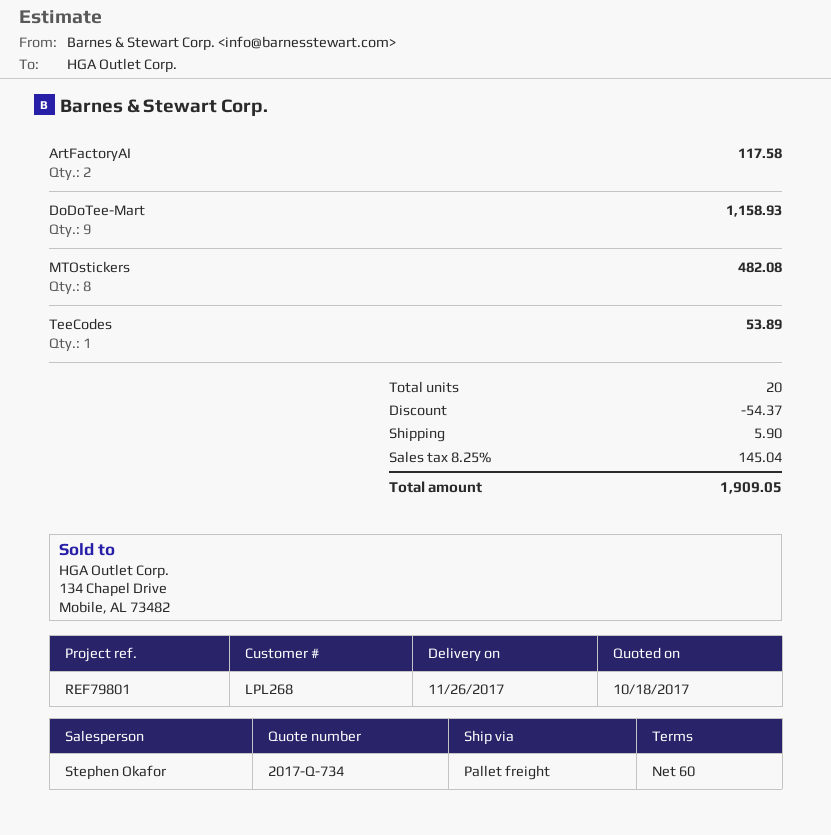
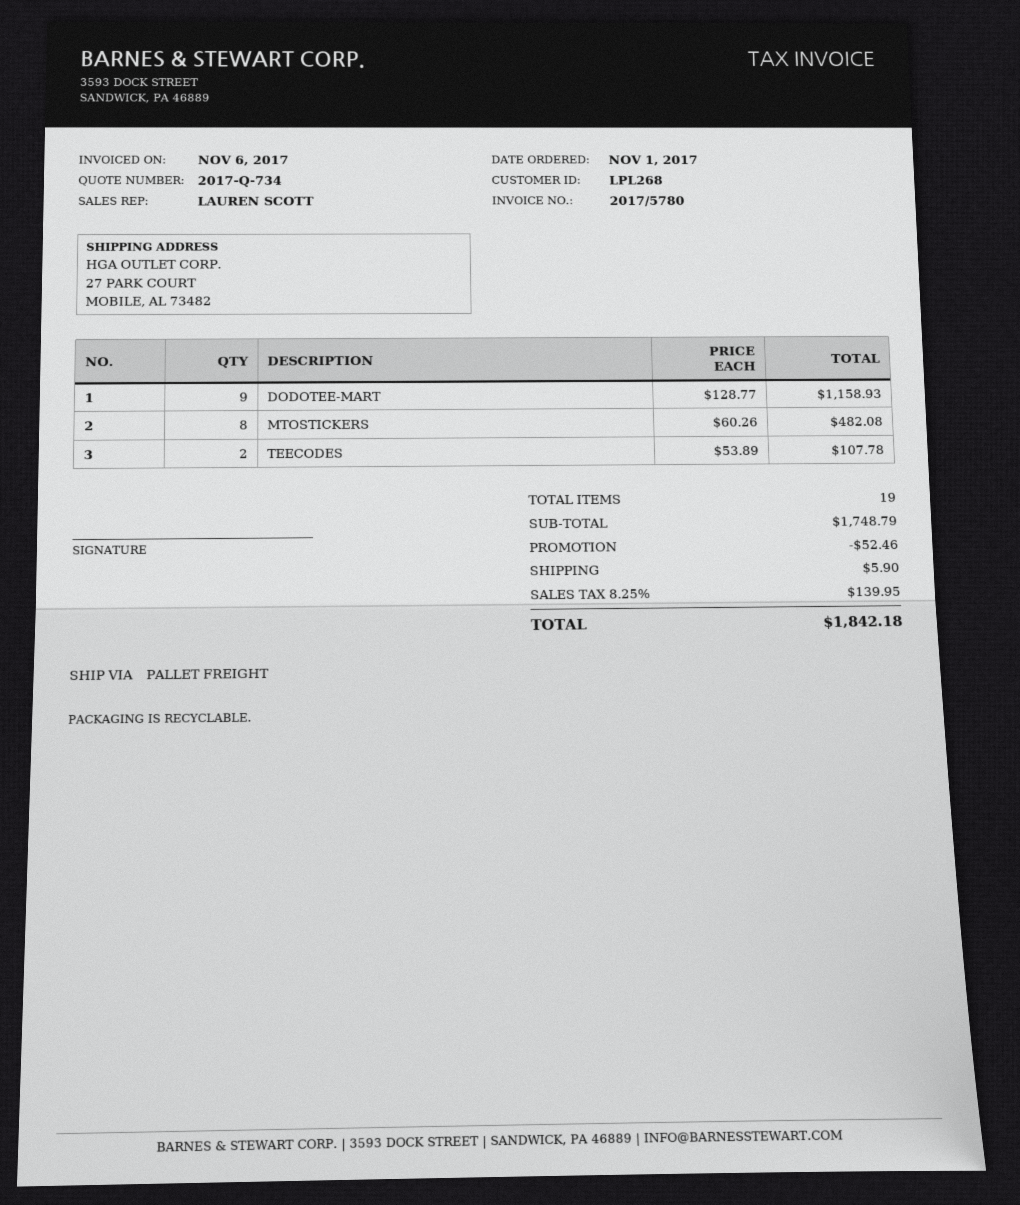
sales rep: Stephen Okafor -> LAUREN SCOTT
ArtFactoryAI: 2 for 117.58 -> none
TeeCodes: 1 for 53.89 -> 2 for 107.78
total quantity: 20 -> 19
discount: 54.37 -> 52.46
tax: 8.25% = 145.04 -> 8.25% = 139.95
total: 1909.05 -> 1842.18

